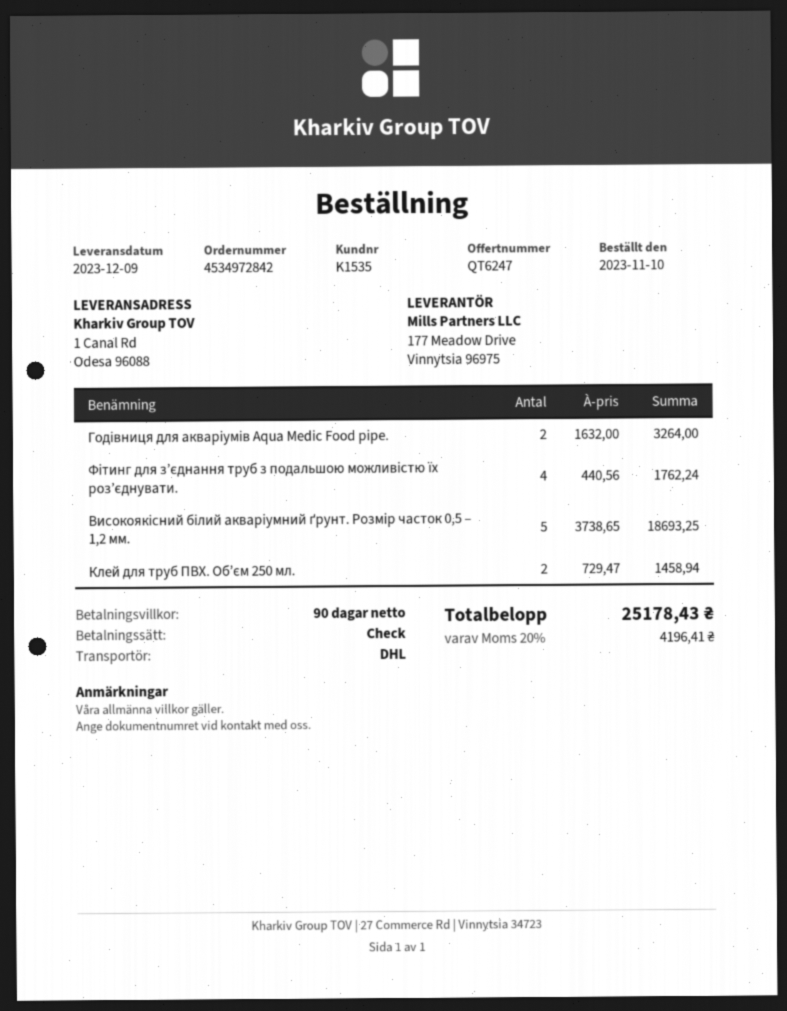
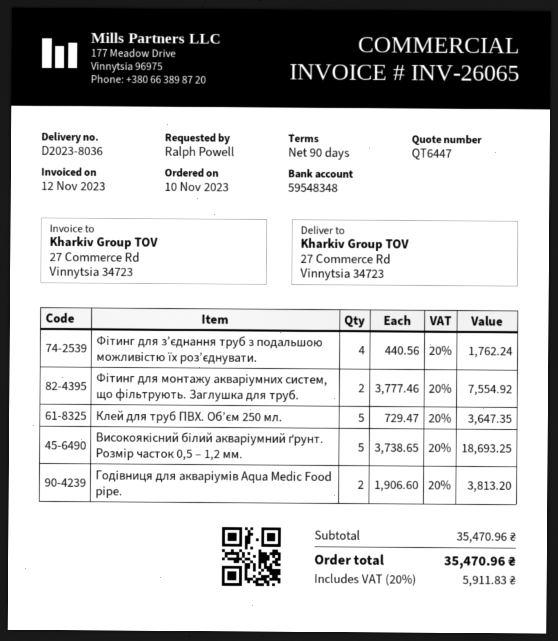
quote number: QT6247 -> QT6447
ship to: 1 Canal Rd, Odesa 96088 -> 27 Commerce Rd, Vinnytsia 34723
Годівниця для акваріумів Aqua Medic Food pipe.: 2 x 1632.00 = 3264.00 -> 2 x 1906.60 = 3813.20
Клей для труб ПВХ. Об’єм 250 мл.: 2 x 729.47 = 1458.94 -> 5 x 729.47 = 3647.35
Фітинг для монтажу акваріумних систем, що фільтрують. Заглушка для труб.: none -> 2 x 3777.46 = 7554.92
tax: 20% = 4196.41 -> 20% = 5911.83
total: 25178.43 -> 35470.96

